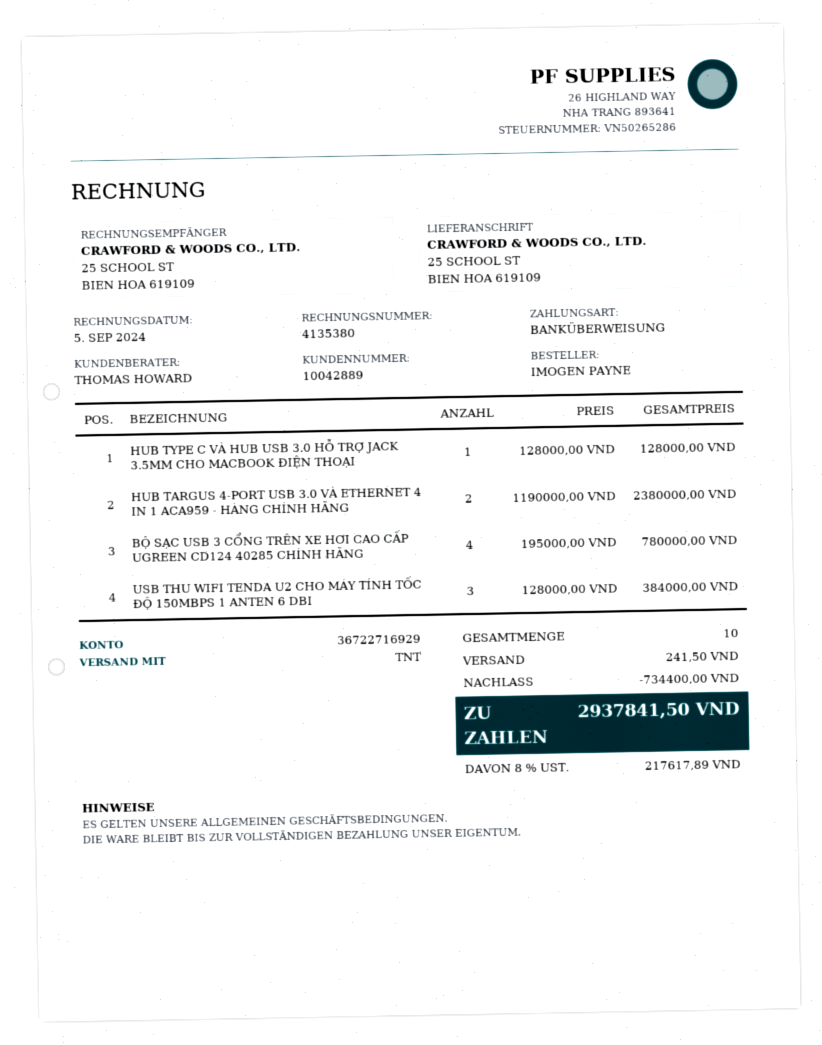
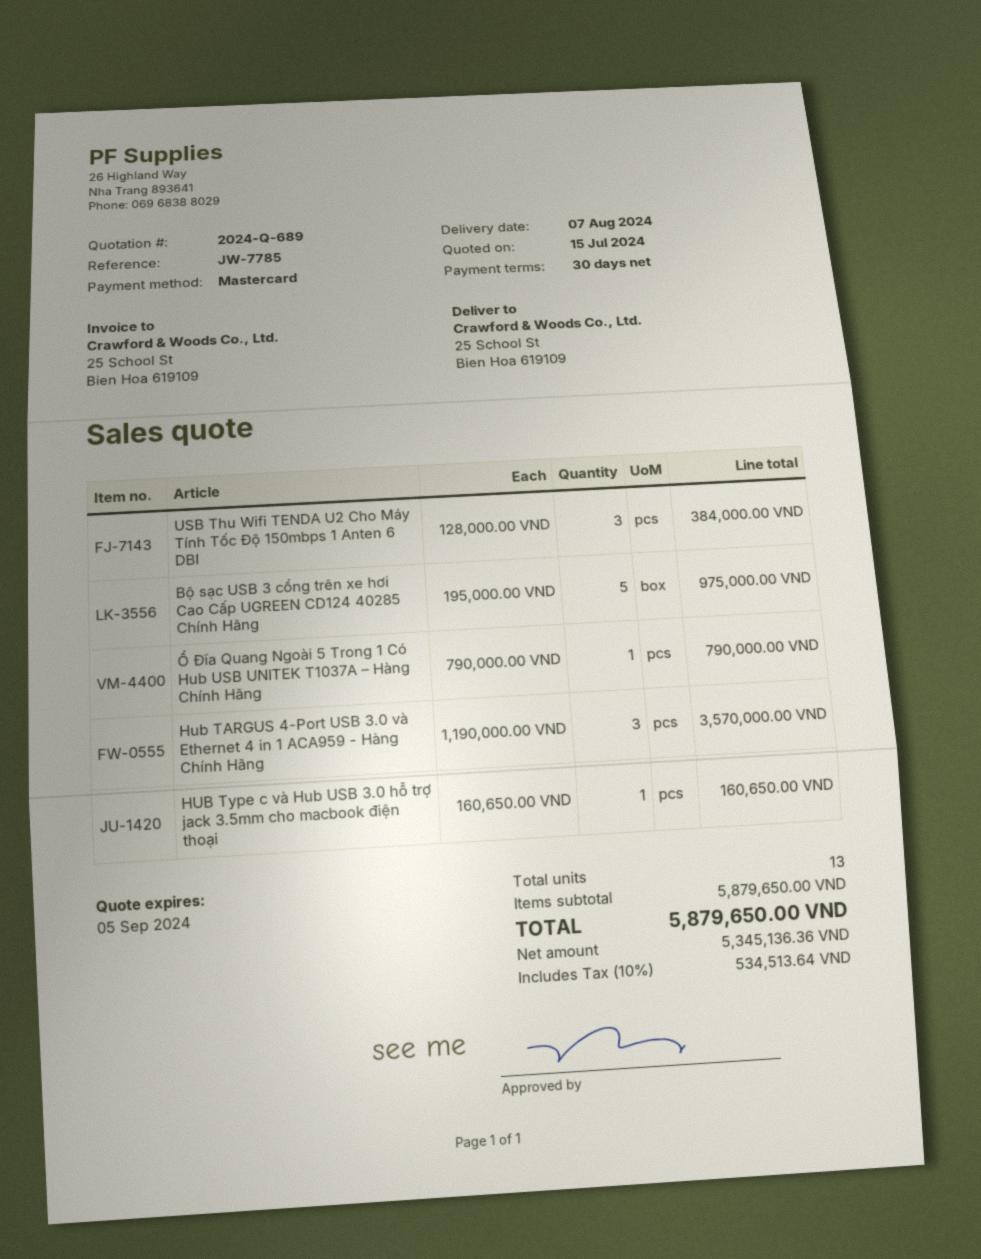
payment method: bank transfer -> Mastercard
HUB TYPE C VÀ HUB USB 3.0 HỖ TRỢ JACK 3.5MM CHO MACBOOK ĐIỆN THOẠI: 1 x 128000.00 = 128000.00 -> 1 x 160650.00 = 160650.00
HUB TARGUS 4-PORT USB 3.0 VÀ ETHERNET 4 IN 1 ACA959 - HÀNG CHÍNH HÃNG: 2 x 1190000.00 = 2380000.00 -> 3 x 1190000.00 = 3570000.00
BỘ SẠC USB 3 CỔNG TRÊN XE HƠI CAO CẤP UGREEN CD124 40285 CHÍNH HÃNG: 4 x 195000.00 = 780000.00 -> 5 x 195000.00 = 975000.00
Ổ Đĩa Quang Ngoài 5 Trong 1 Có Hub USB UNITEK T1037A – Hàng Chính Hãng: none -> 1 x 790000.00 = 790000.00
total quantity: 10 -> 13
discount: 734400.00 -> none
shipping: 241.50 -> none
tax: 8% = 217617.89 -> 10% = 534513.64
total: 2937841.50 -> 5879650.00

